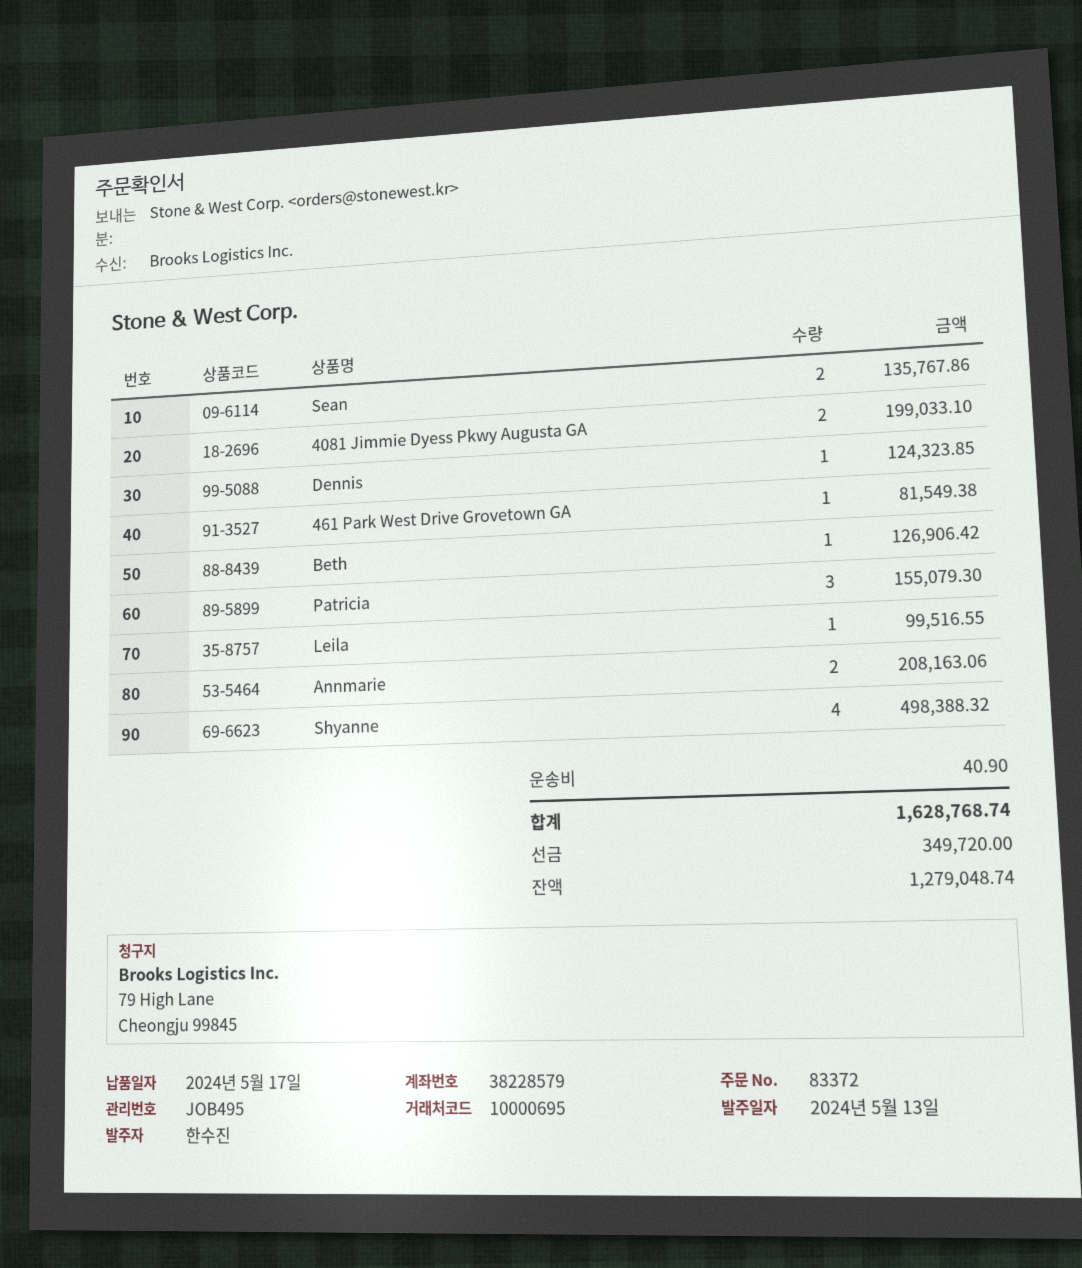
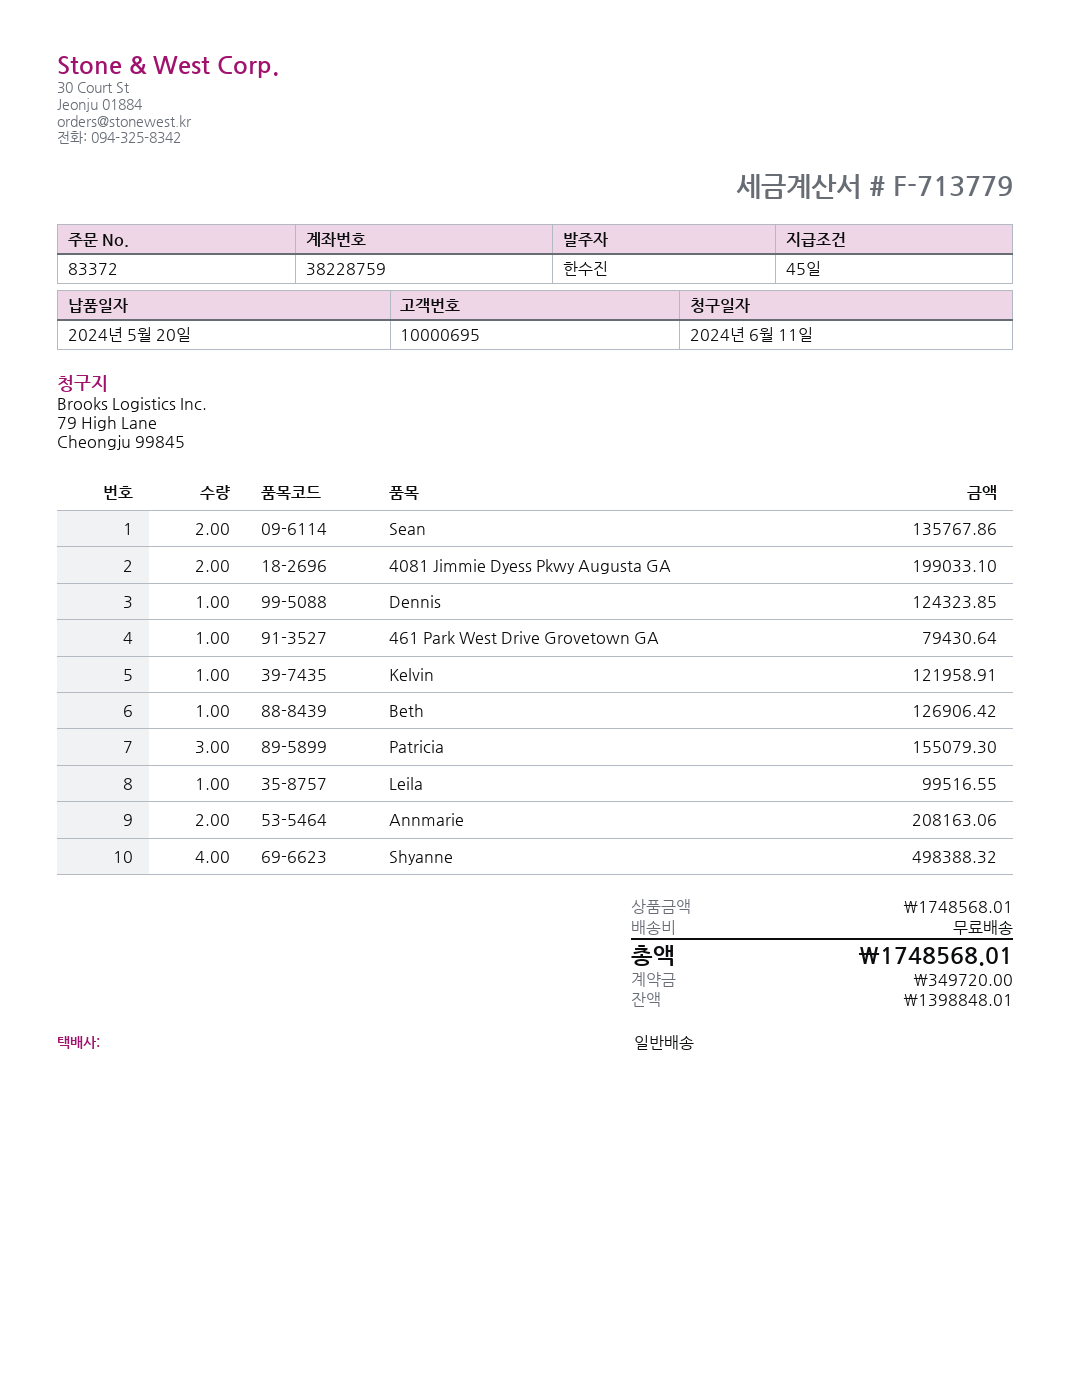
delivery date: 2024-05-17 -> 2024-05-20
bank account: 38228579 -> 38228759
461 Park West Drive Grovetown GA: 1 for 81549.38 -> 1 for 79430.64
Kelvin: none -> 1 for 121958.91
shipping: 40.90 -> 0.00
total: 1628768.74 -> 1748568.01
balance: 1279048.74 -> 1398848.01

